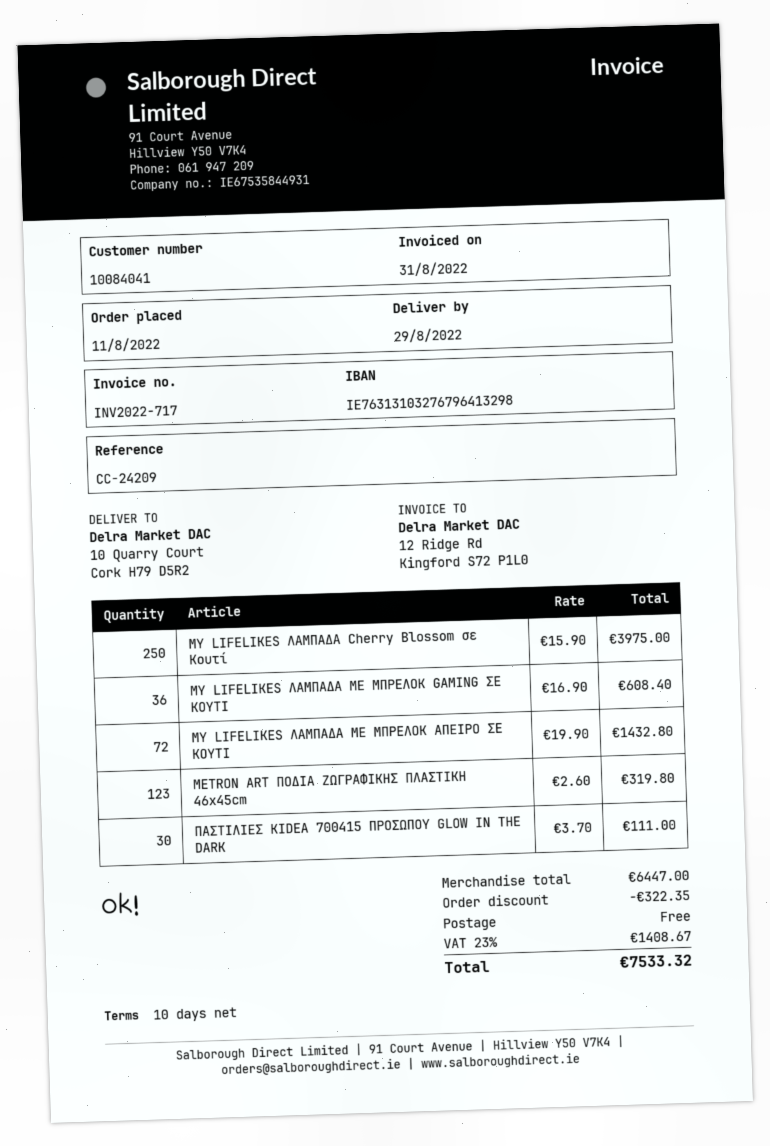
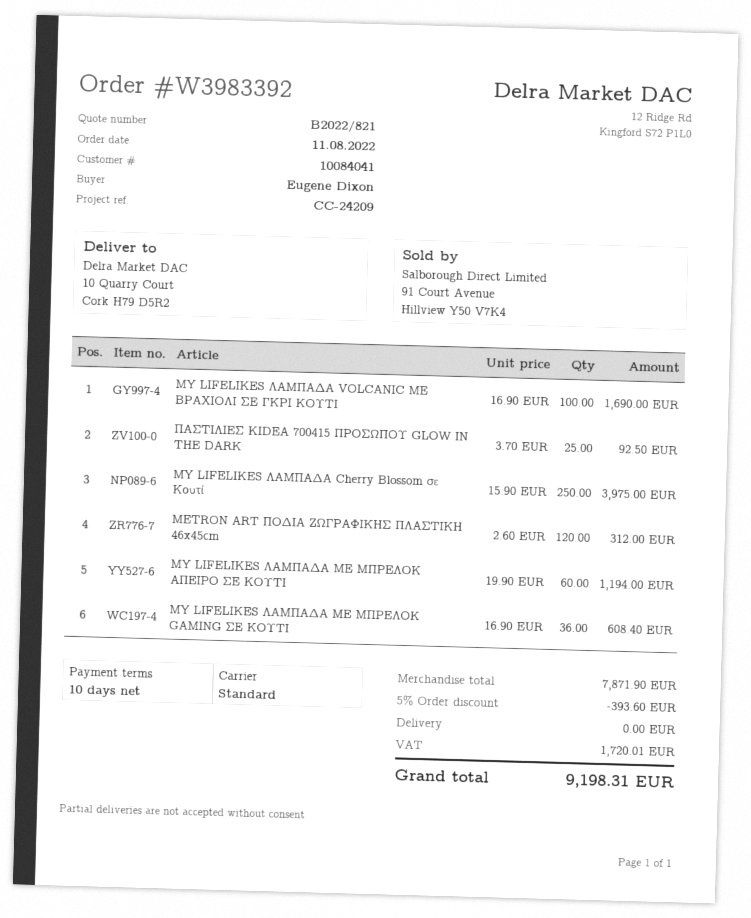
MY LIFELIKES ΛΑΜΠΑΔΑ ΜΕ ΜΠΡΕΛΟΚ ΑΠΕΙΡΟ ΣΕ ΚΟΥΤΙ: 72 x 19.90 = 1432.80 -> 60 x 19.90 = 1194.00
METRON ART ΠΟΔΙΑ ΖΩΓΡΑΦΙΚΗΣ ΠΛΑΣΤΙΚΗ 46x45cm: 123 x 2.60 = 319.80 -> 120 x 2.60 = 312.00
ΠΑΣΤΙΛΙΕΣ KIDEA 700415 ΠΡΟΣΩΠΟΥ GLOW IN THE DARK: 30 x 3.70 = 111.00 -> 25 x 3.70 = 92.50
MY LIFELIKES ΛΑΜΠΑΔΑ VOLCANIC ΜΕ ΒΡΑΧΙΟΛΙ ΣΕ ΓΚΡΙ ΚΟΥΤΙ: none -> 100 x 16.90 = 1690.00
subtotal: 6447.00 -> 7871.90
discount: 322.35 -> 393.60
tax: 1408.67 -> 1720.01
total: 7533.32 -> 9198.31

